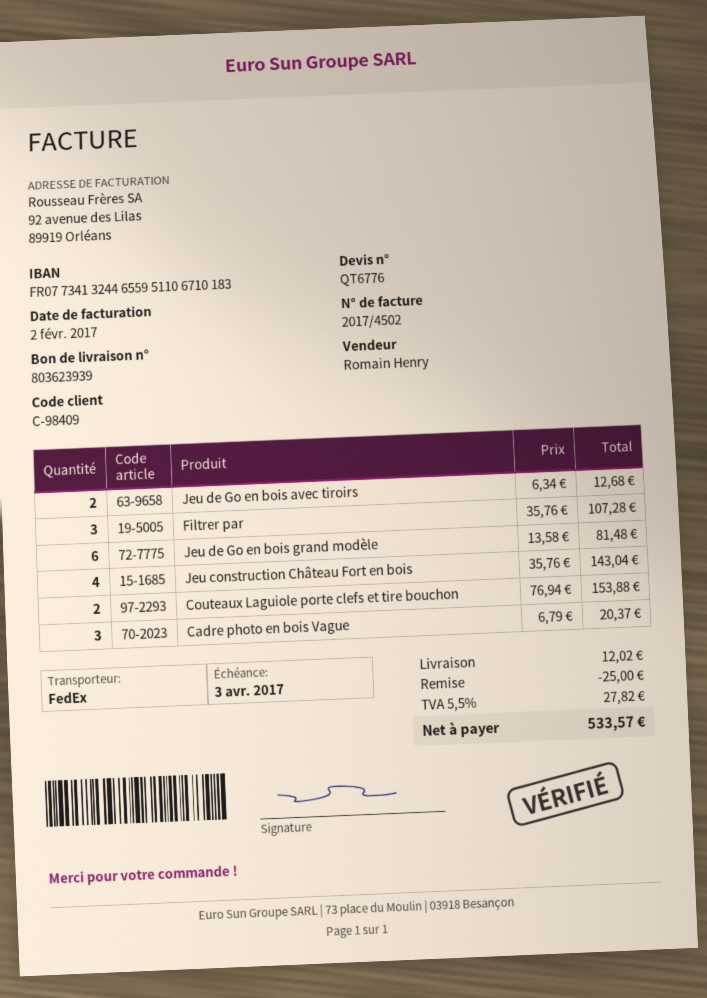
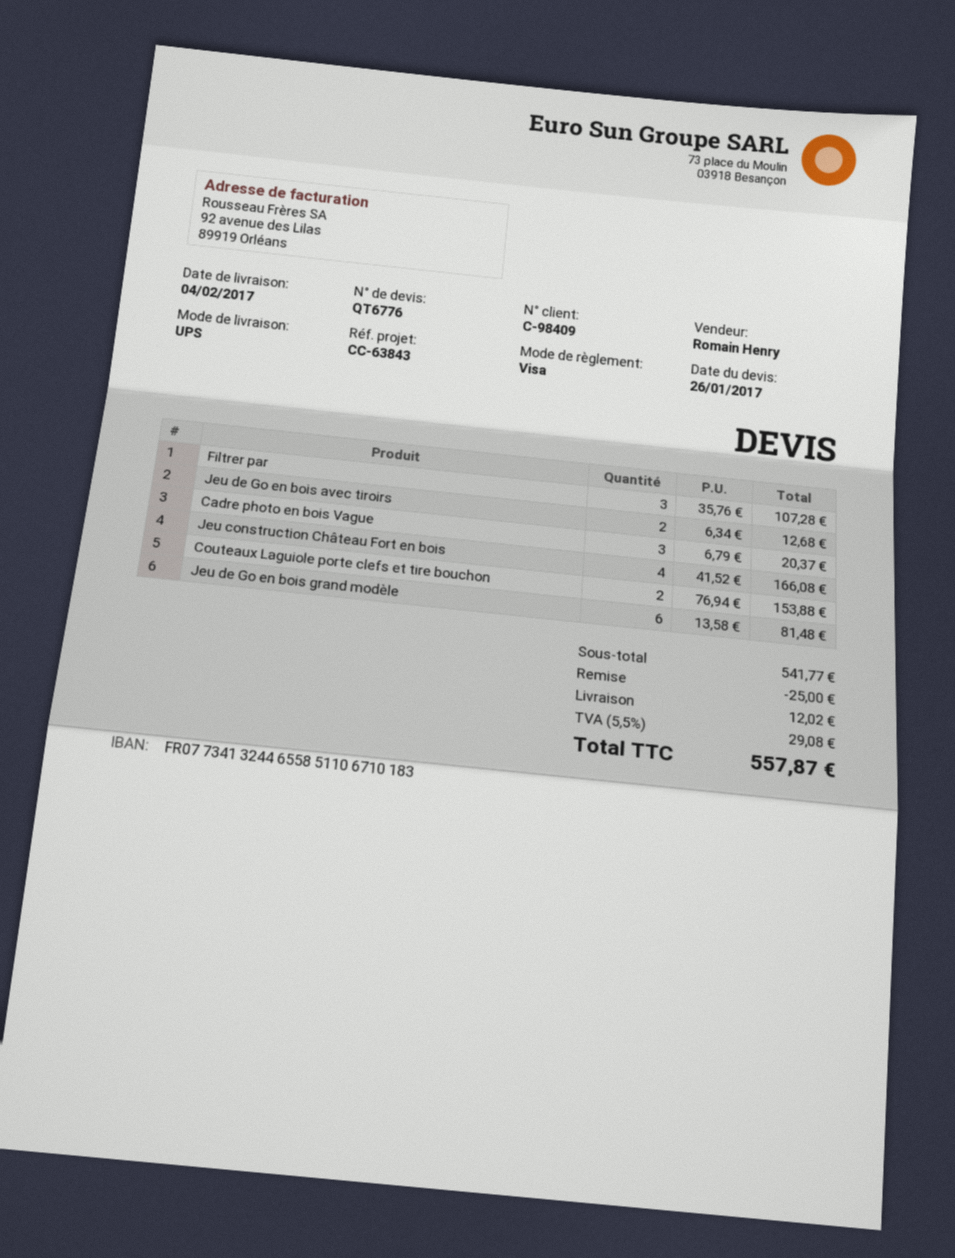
bank account: FR0773413244655951106710183 -> FR0773413244655851106710183
shipping method: FedEx -> UPS
Jeu construction Château Fort en bois: 4 x 35.76 = 143.04 -> 4 x 41.52 = 166.08
tax: 5.5% = 27.82 -> 5.5% = 29.08
total: 533.57 -> 557.87

